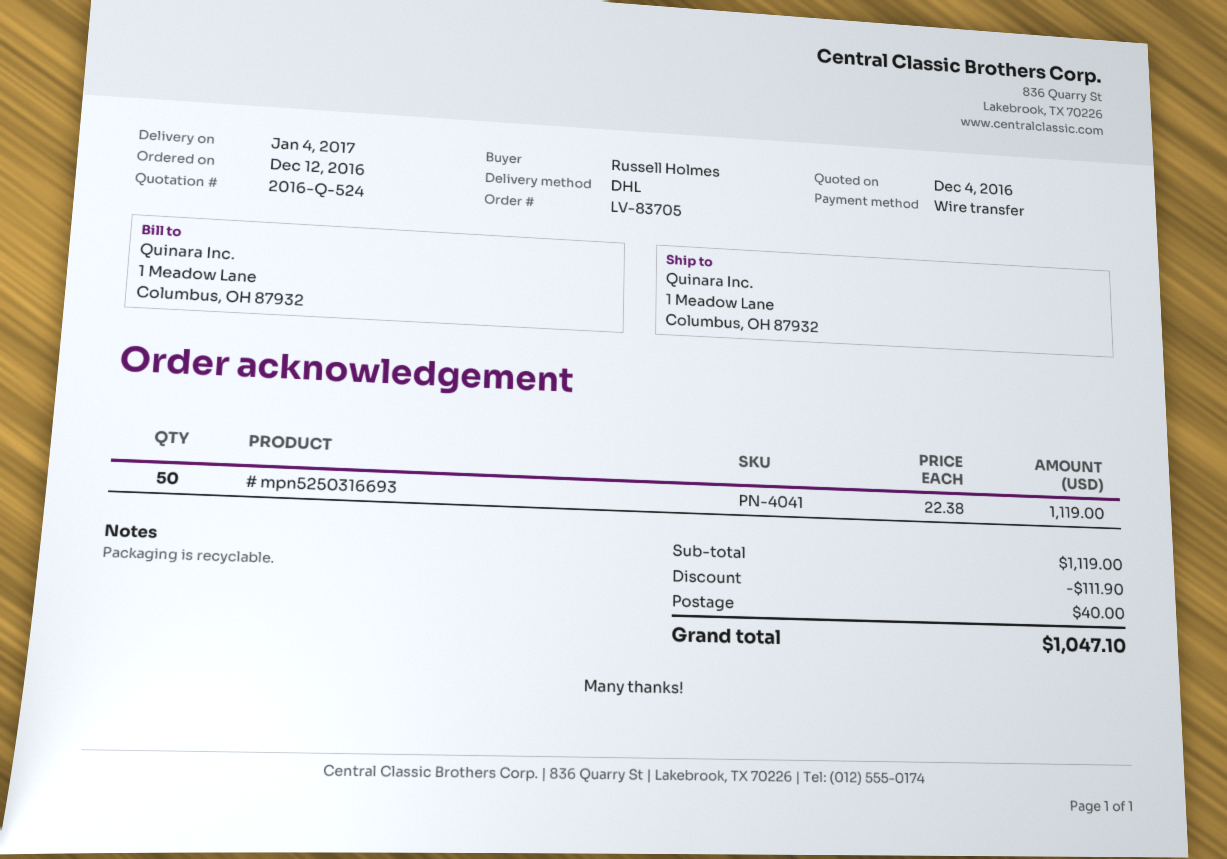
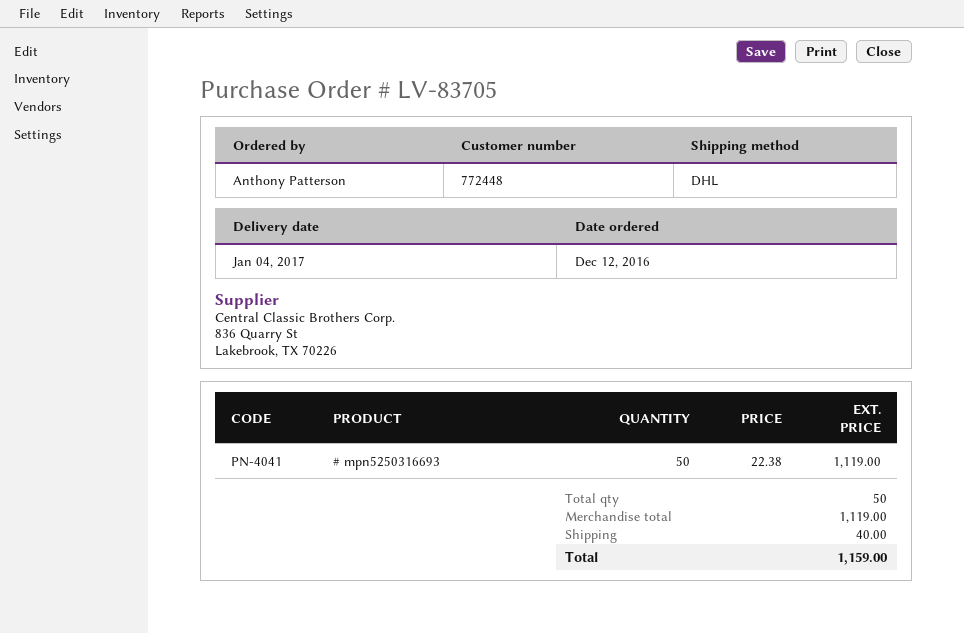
ordered by: Russell Holmes -> Anthony Patterson
discount: 111.90 -> none
total: 1047.10 -> 1159.00

